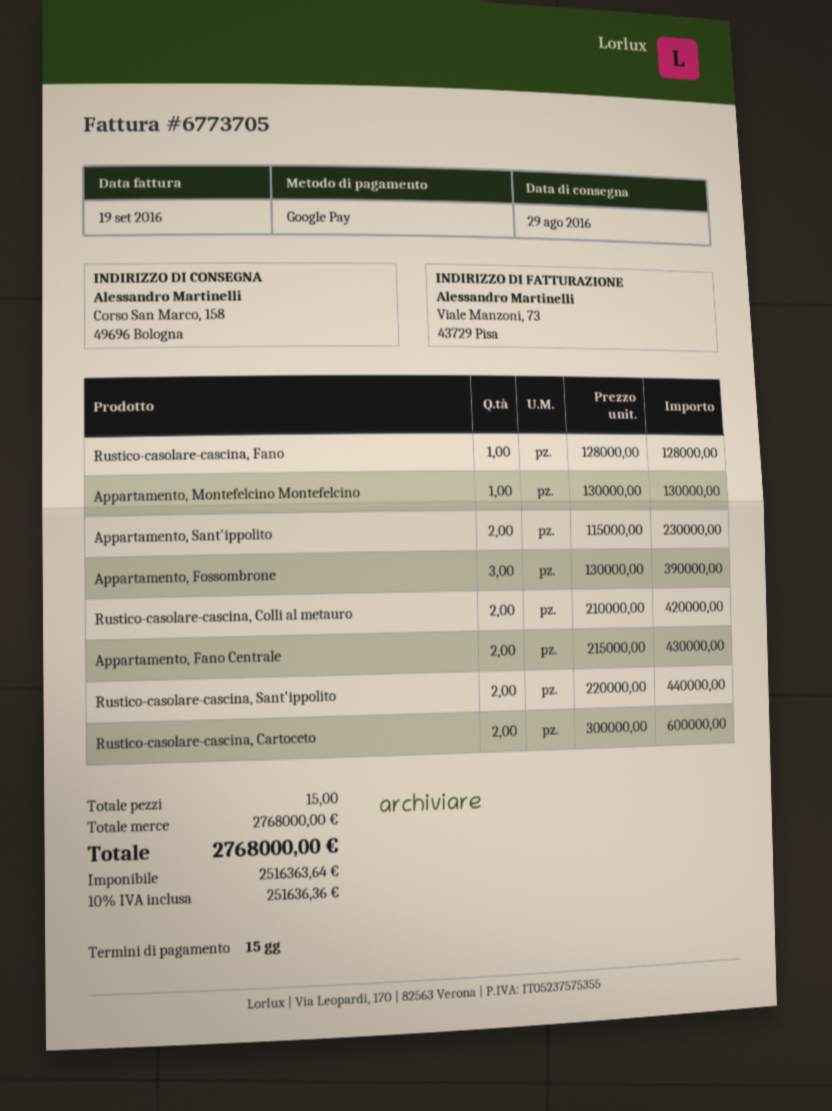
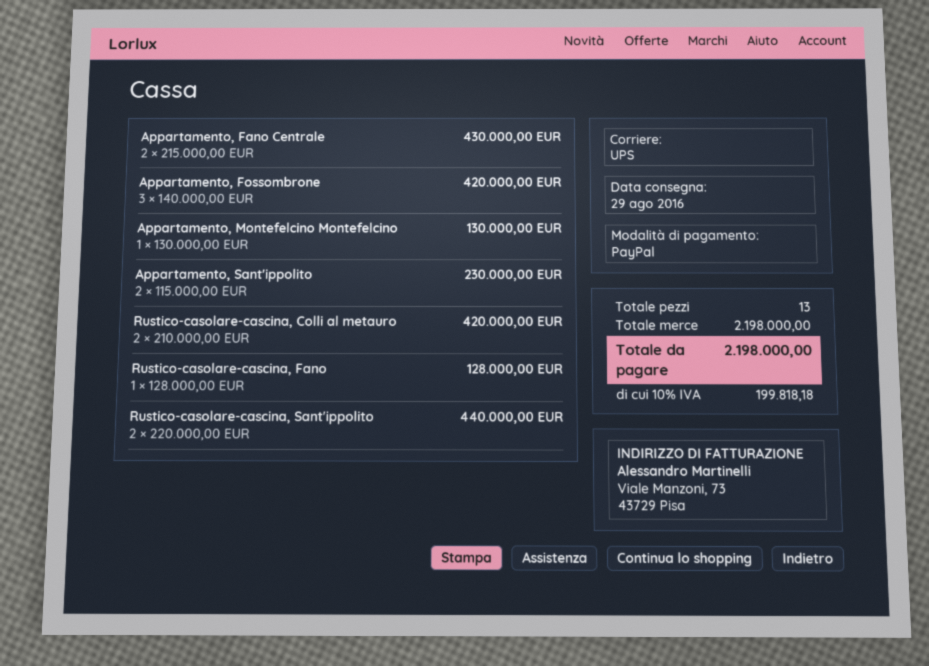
payment method: Google Pay -> PayPal
Appartamento, Fossombrone: 3 x 130000.00 = 390000.00 -> 3 x 140000.00 = 420000.00
Rustico-casolare-cascina, Cartoceto: 2 x 300000.00 = 600000.00 -> none
total quantity: 15 -> 13
subtotal: 2768000.00 -> 2198000.00
tax: 10% = 251636.36 -> 10% = 199818.18
total: 2768000.00 -> 2198000.00

